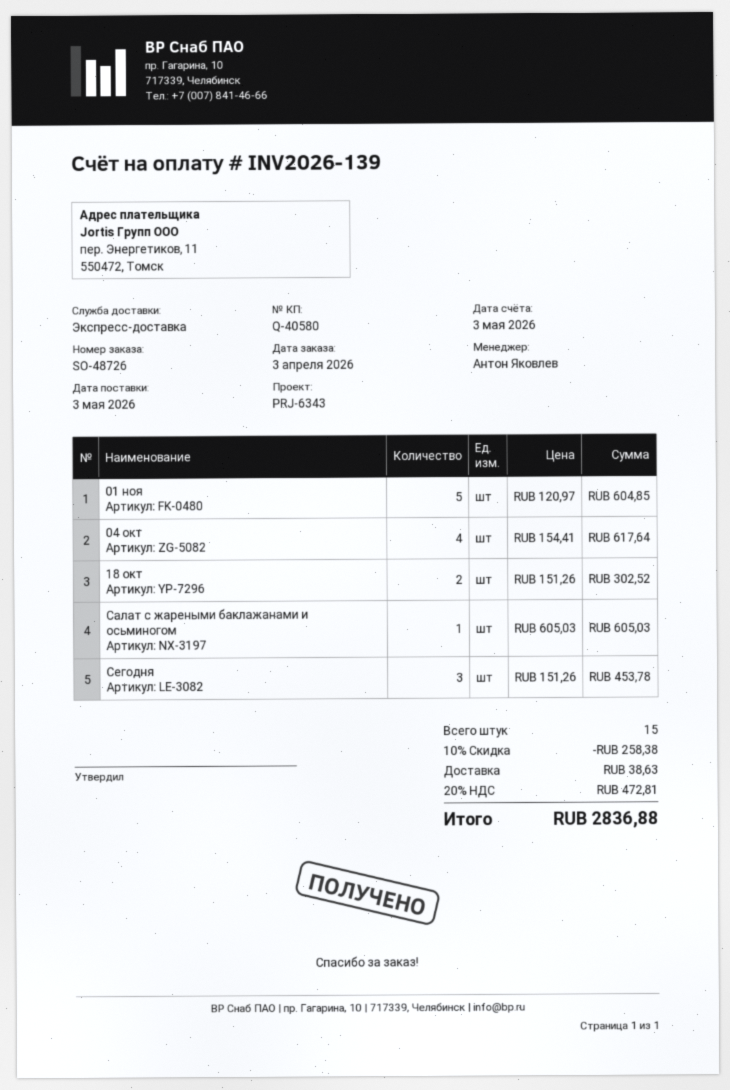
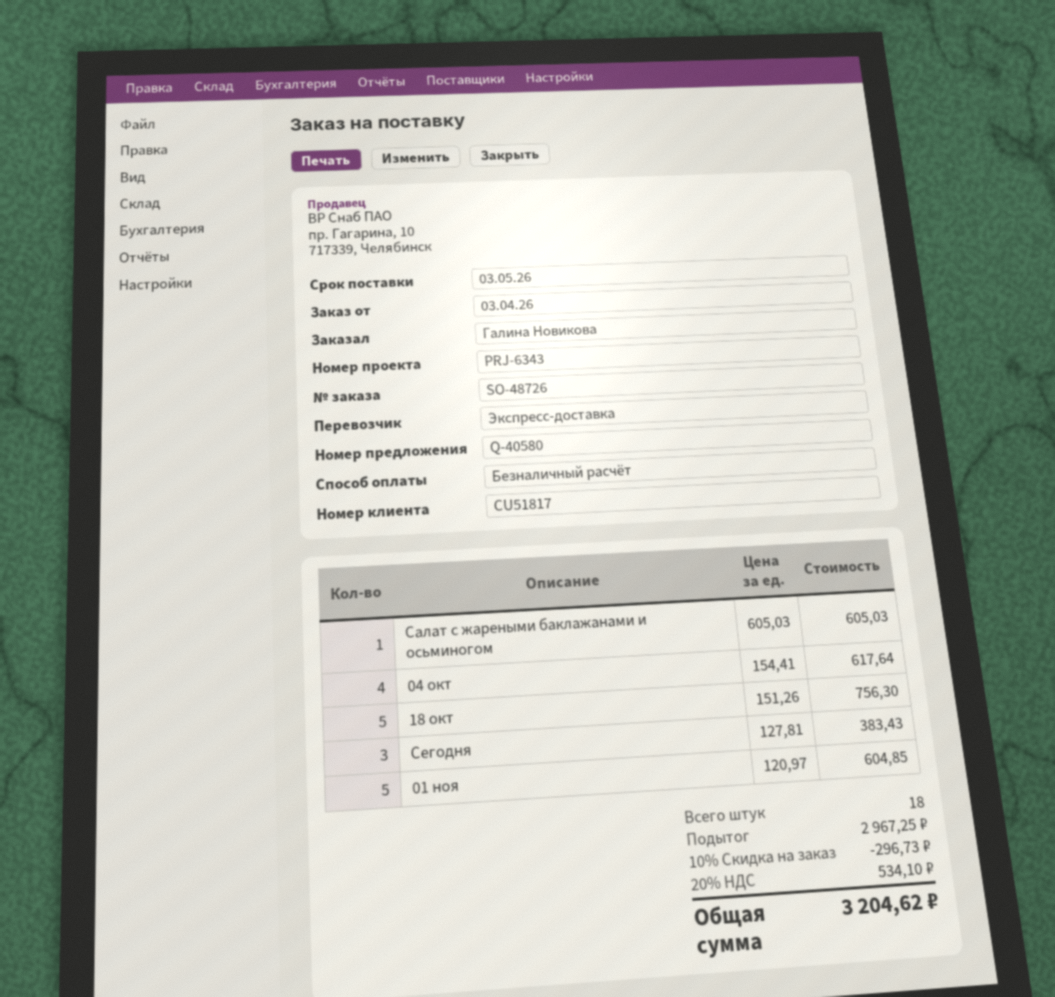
18 окт: 2 x 151.26 = 302.52 -> 5 x 151.26 = 756.30
Сегодня: 3 x 151.26 = 453.78 -> 3 x 127.81 = 383.43
total quantity: 15 -> 18
discount: 10% = 258.38 -> 10% = 296.73
shipping: 38.63 -> none
tax: 20% = 472.81 -> 20% = 534.10
total: 2836.88 -> 3204.62

